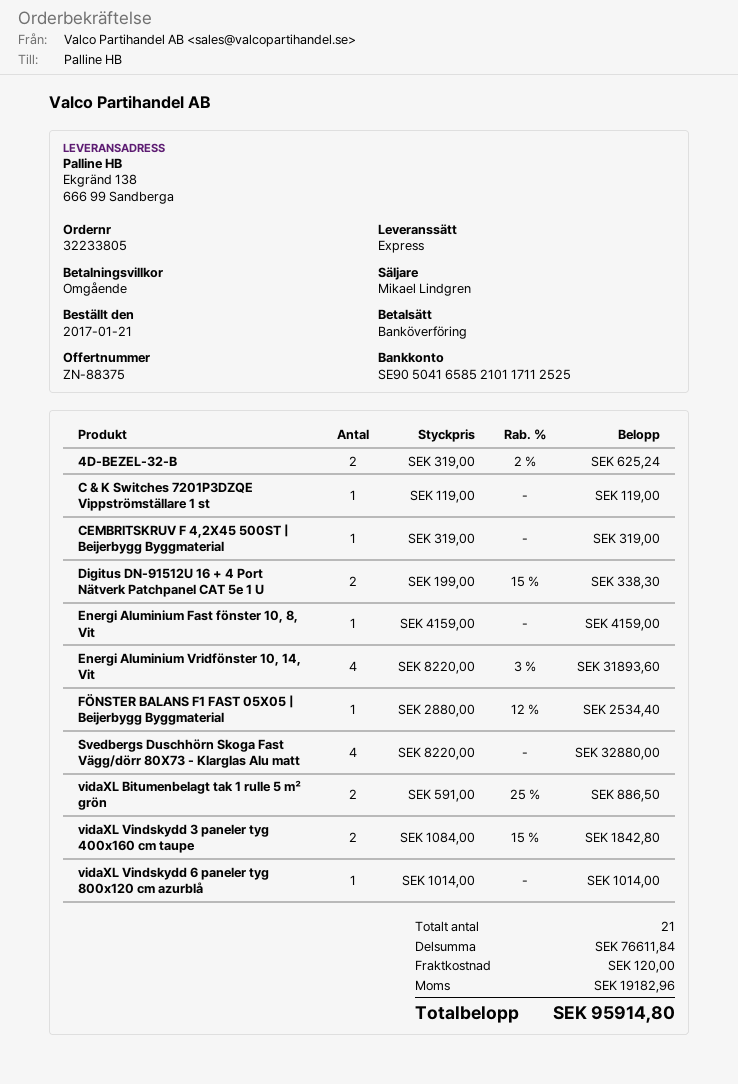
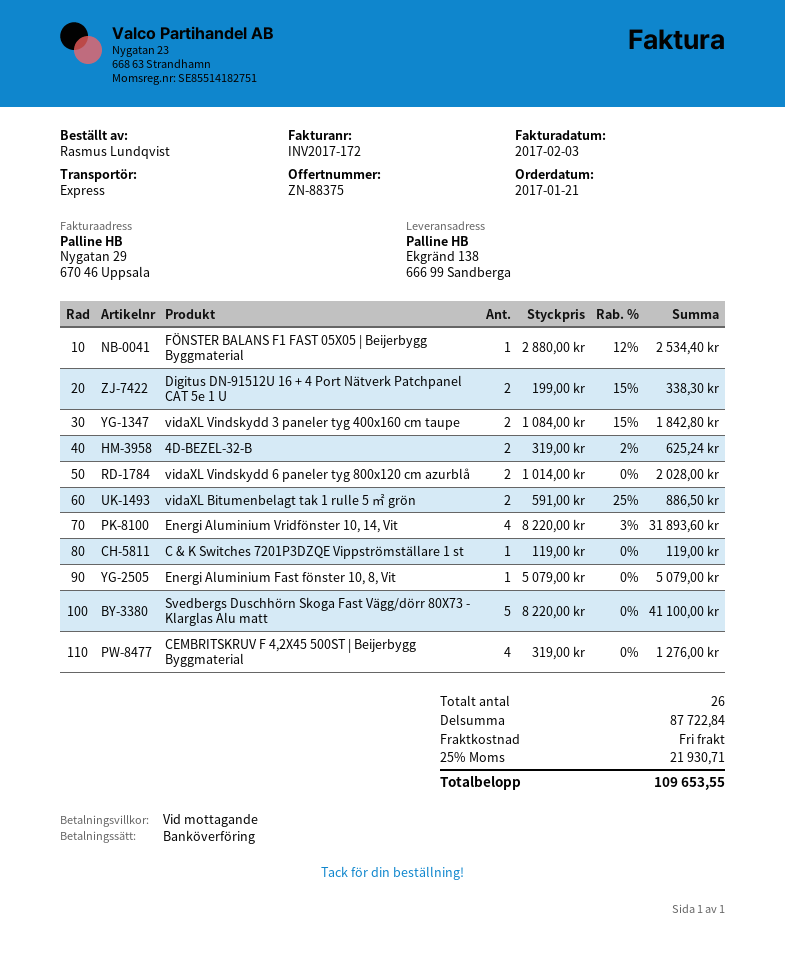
CEMBRITSKRUV F 4,2X45 500ST | Beijerbygg Byggmaterial: 1 x 319.00 = 319.00 -> 4 x 319.00 = 1276.00
Energi Aluminium Fast fönster 10, 8, Vit: 1 x 4159.00 = 4159.00 -> 1 x 5079.00 = 5079.00
Svedbergs Duschhörn Skoga Fast Vägg/dörr 80X73 - Klarglas Alu matt: 4 x 8220.00 = 32880.00 -> 5 x 8220.00 = 41100.00
vidaXL Vindskydd 6 paneler tyg 800x120 cm azurblå: 1 x 1014.00 = 1014.00 -> 2 x 1014.00 = 2028.00
total quantity: 21 -> 26
subtotal: 76611.84 -> 87722.84
shipping: 120.00 -> 0.00
tax: 19182.96 -> 21930.71
total: 95914.80 -> 109653.55

